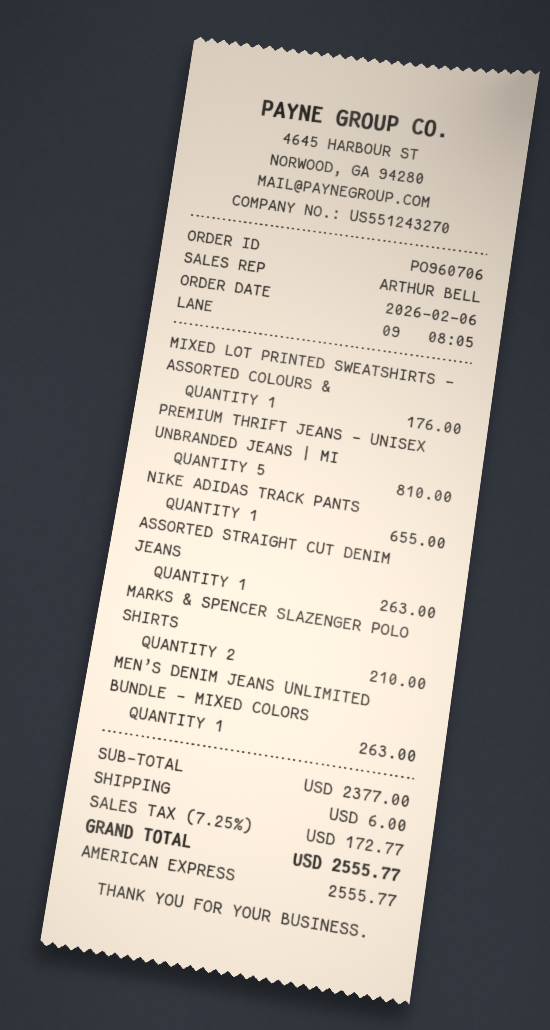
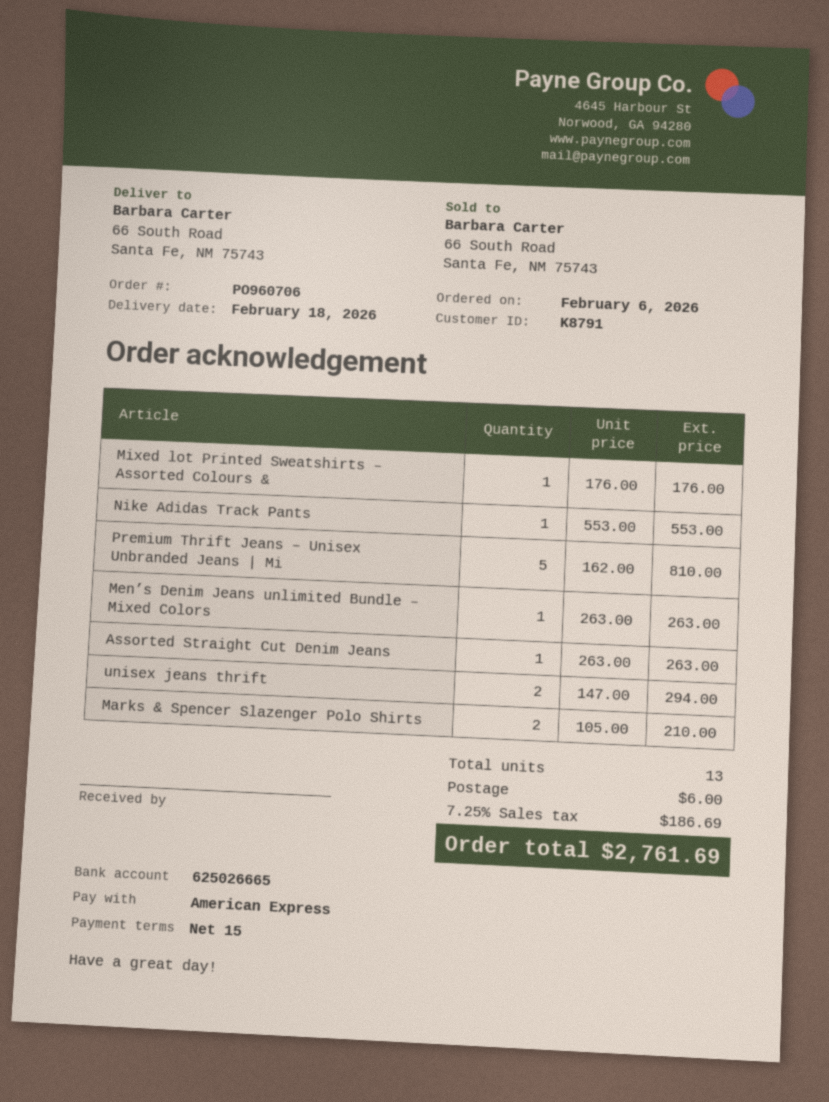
NIKE ADIDAS TRACK PANTS: 1 for 655.00 -> 1 for 553.00
unisex jeans thrift: none -> 2 for 294.00
tax: 7.25% = 172.77 -> 7.25% = 186.69
total: 2555.77 -> 2761.69

